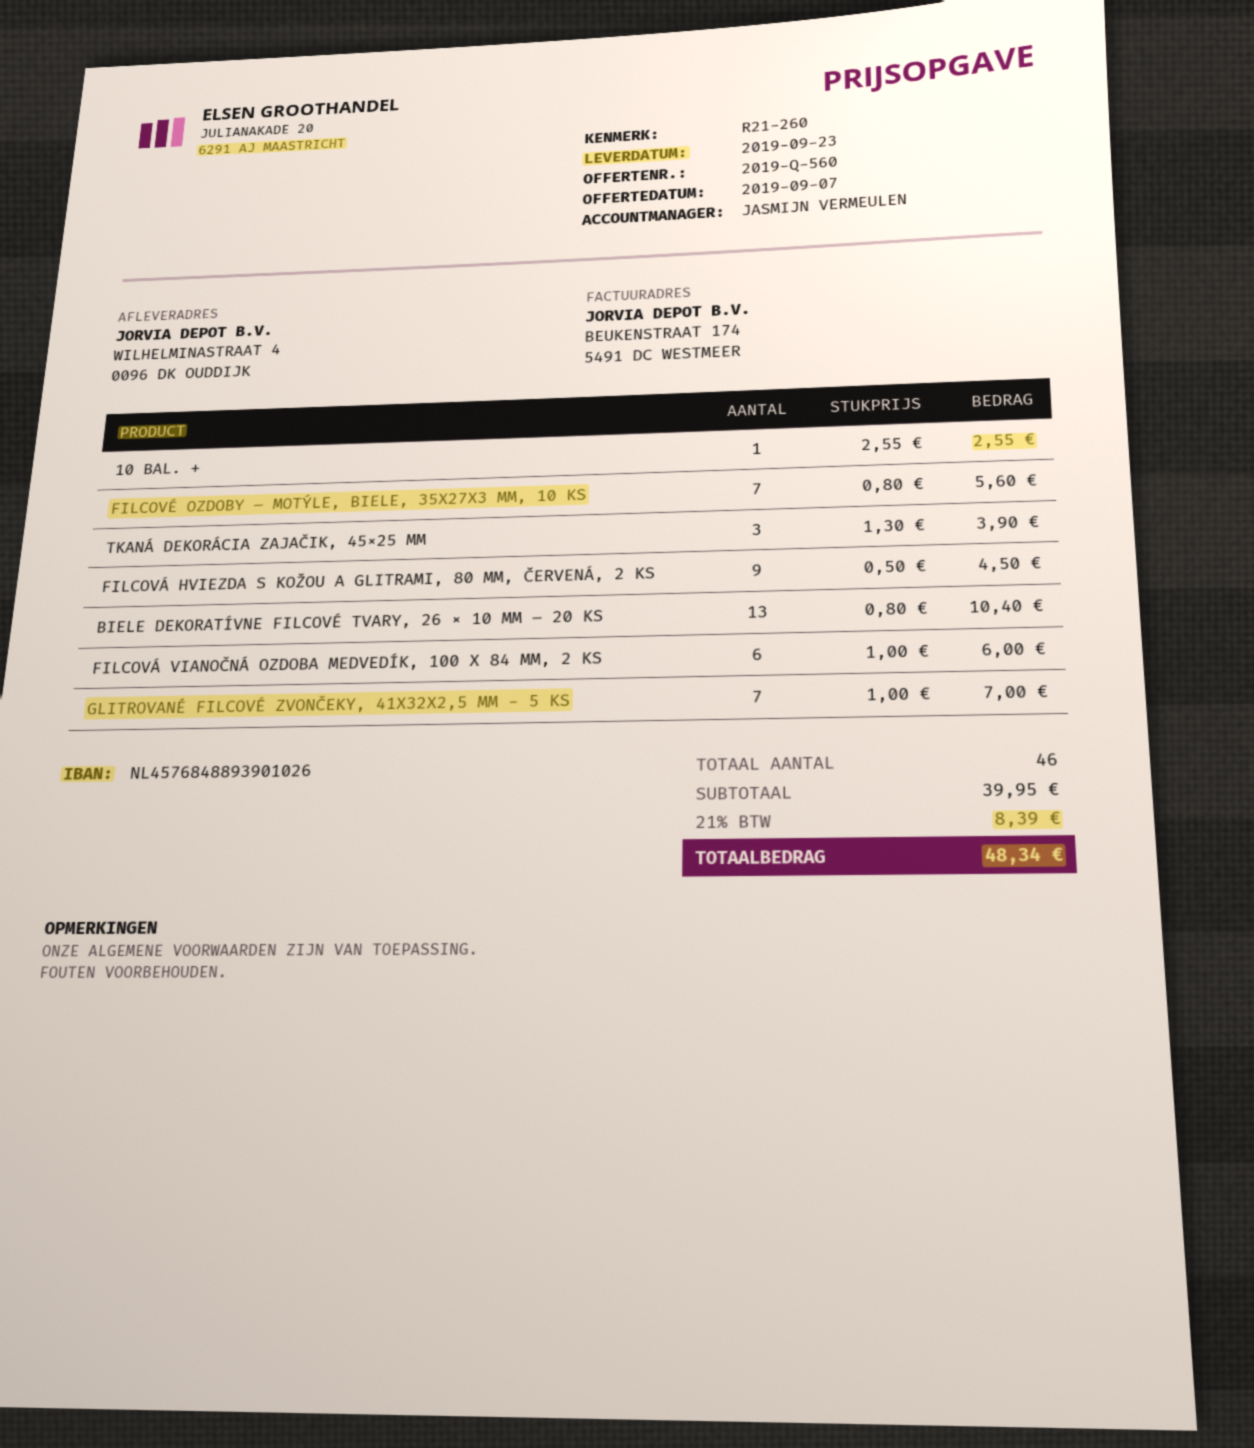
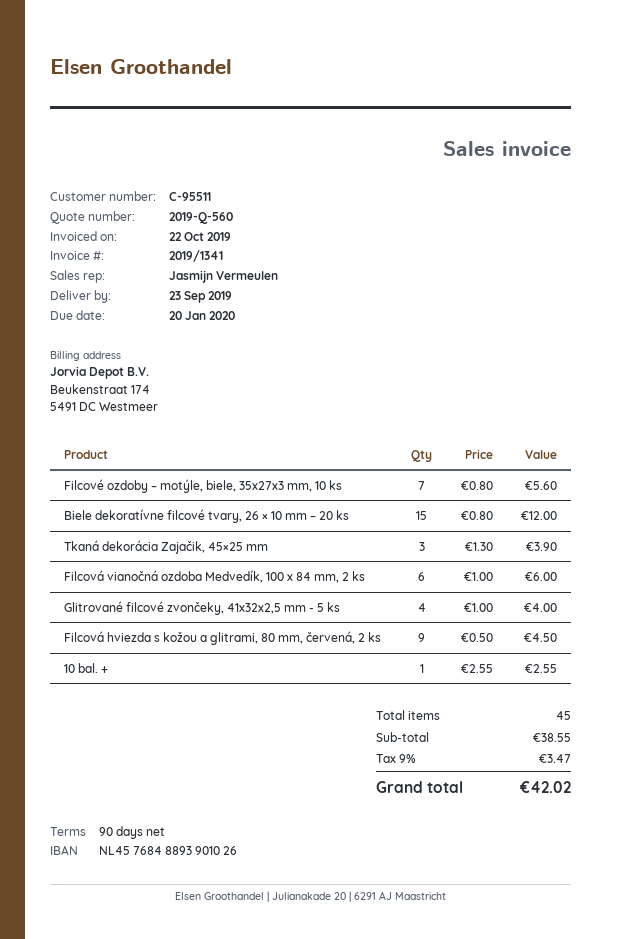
BIELE DEKORATÍVNE FILCOVÉ TVARY, 26 × 10 MM – 20 KS: 13 x 0.80 = 10.40 -> 15 x 0.80 = 12.00
GLITROVANÉ FILCOVÉ ZVONČEKY, 41X32X2,5 MM - 5 KS: 7 x 1.00 = 7.00 -> 4 x 1.00 = 4.00
total quantity: 46 -> 45
subtotal: 39.95 -> 38.55
tax: 21% = 8.39 -> 9% = 3.47
total: 48.34 -> 42.02

